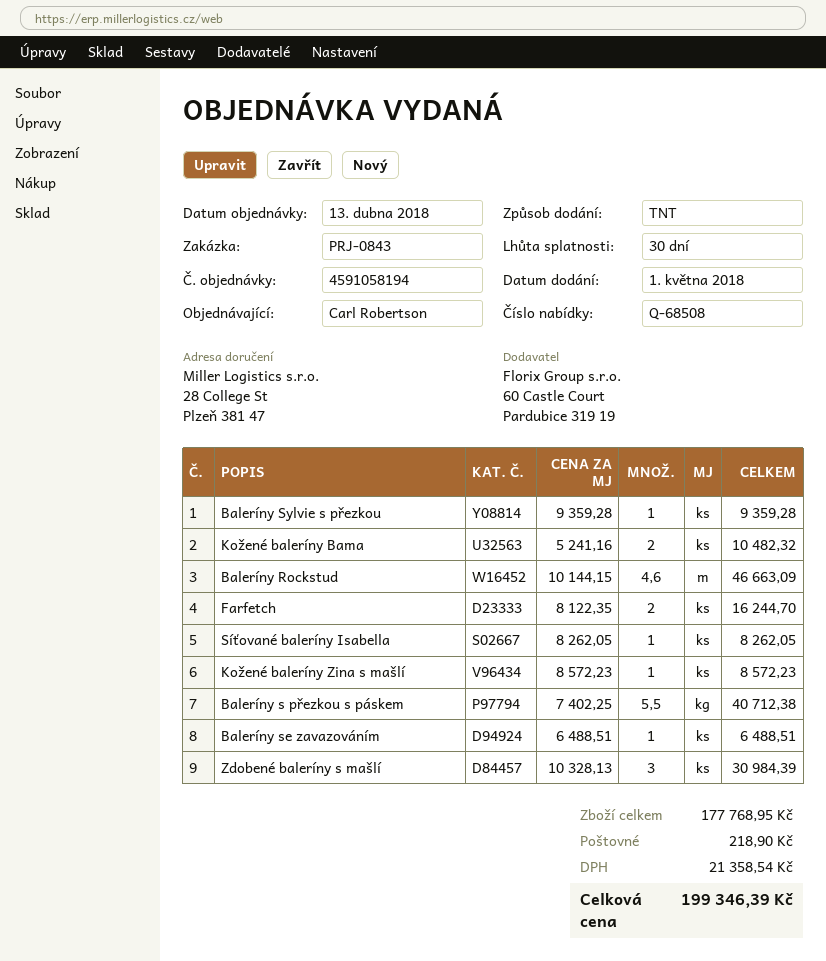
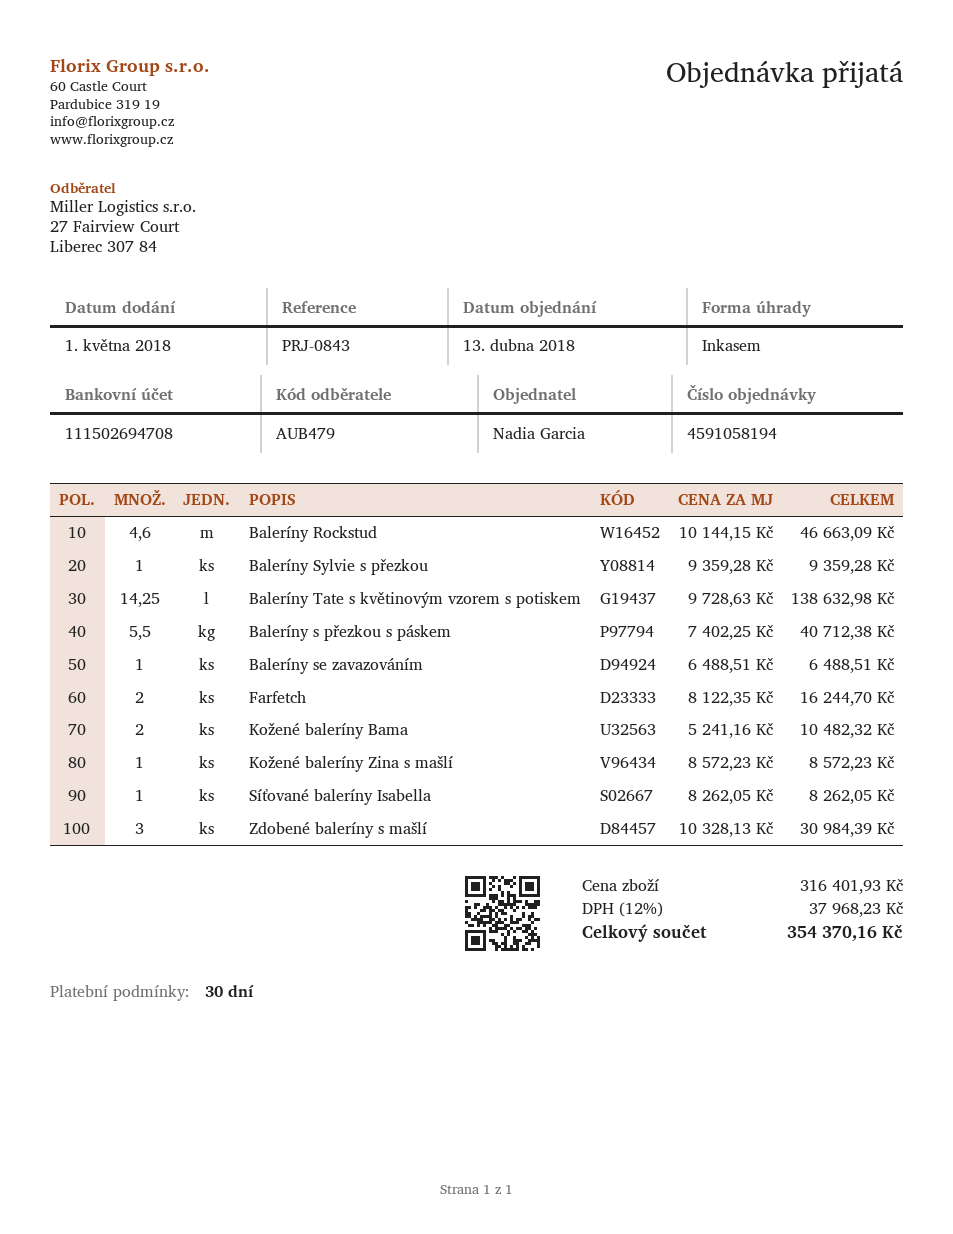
ordered by: Carl Robertson -> Nadia Garcia
Baleríny Tate s květinovým vzorem s potiskem: none -> 14.25 x 9728.63 = 138632.98
subtotal: 177768.95 -> 316401.93
shipping: 218.90 -> none
tax: 21358.54 -> 37968.23
total: 199346.39 -> 354370.16

